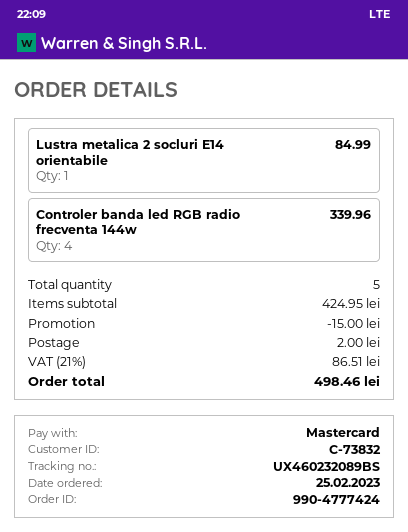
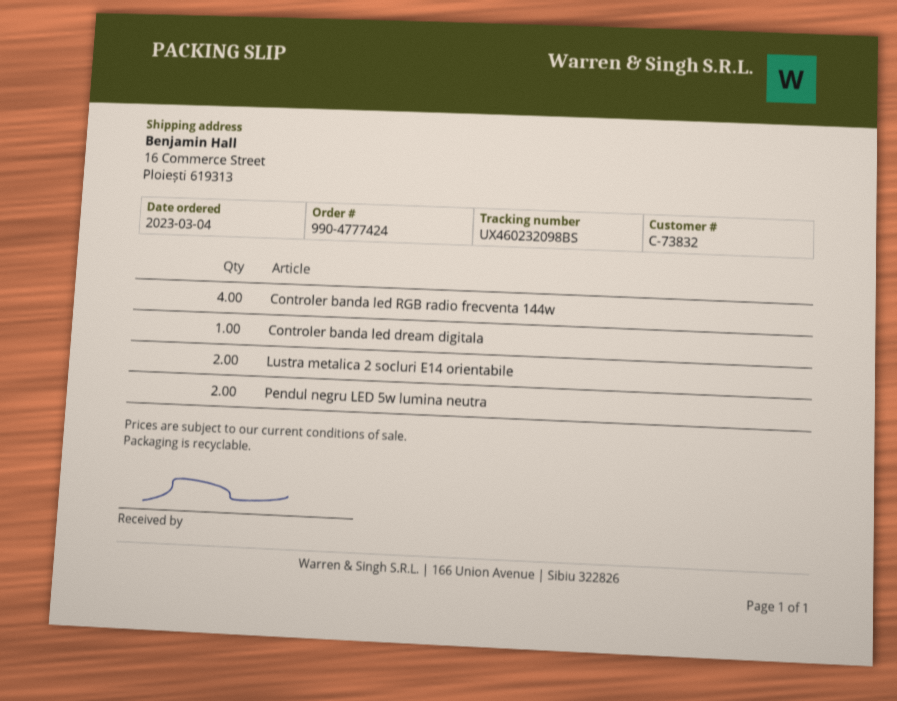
order date: 2023-02-25 -> 2023-03-04
tracking number: UX460232089BS -> UX460232098BS
Lustra metalica 2 socluri E14 orientabile: 1 -> 2
Controler banda led dream digitala: none -> 1
Pendul negru LED 5w lumina neutra: none -> 2

